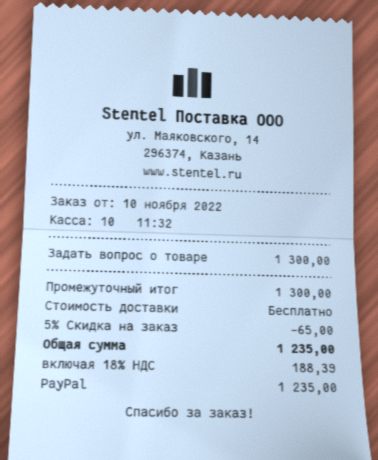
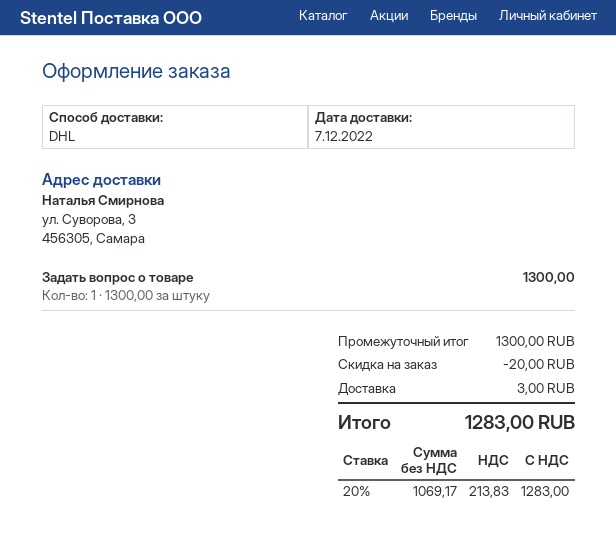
discount: 65.00 -> 20.00
shipping: 0.00 -> 3.00
tax: 18% = 188.39 -> 20% = 213.83
total: 1235.00 -> 1283.00

